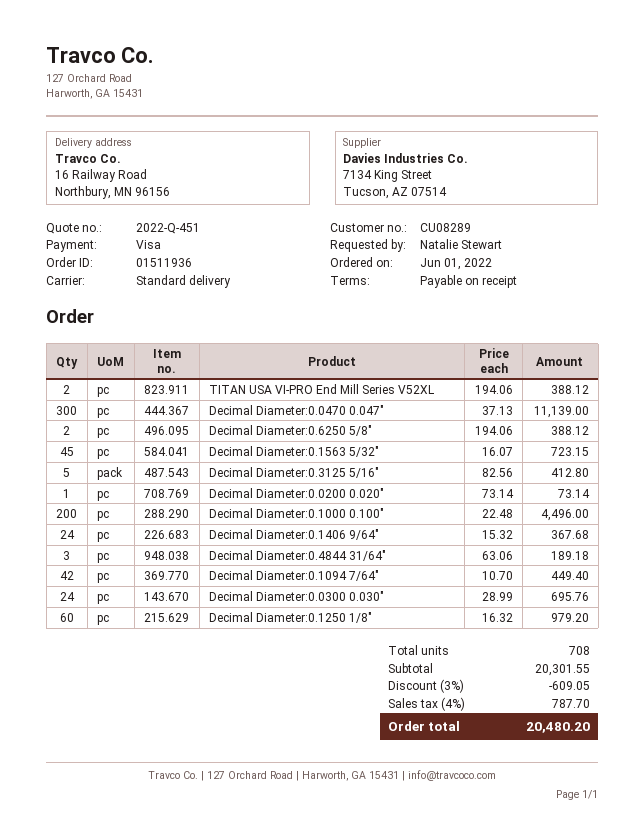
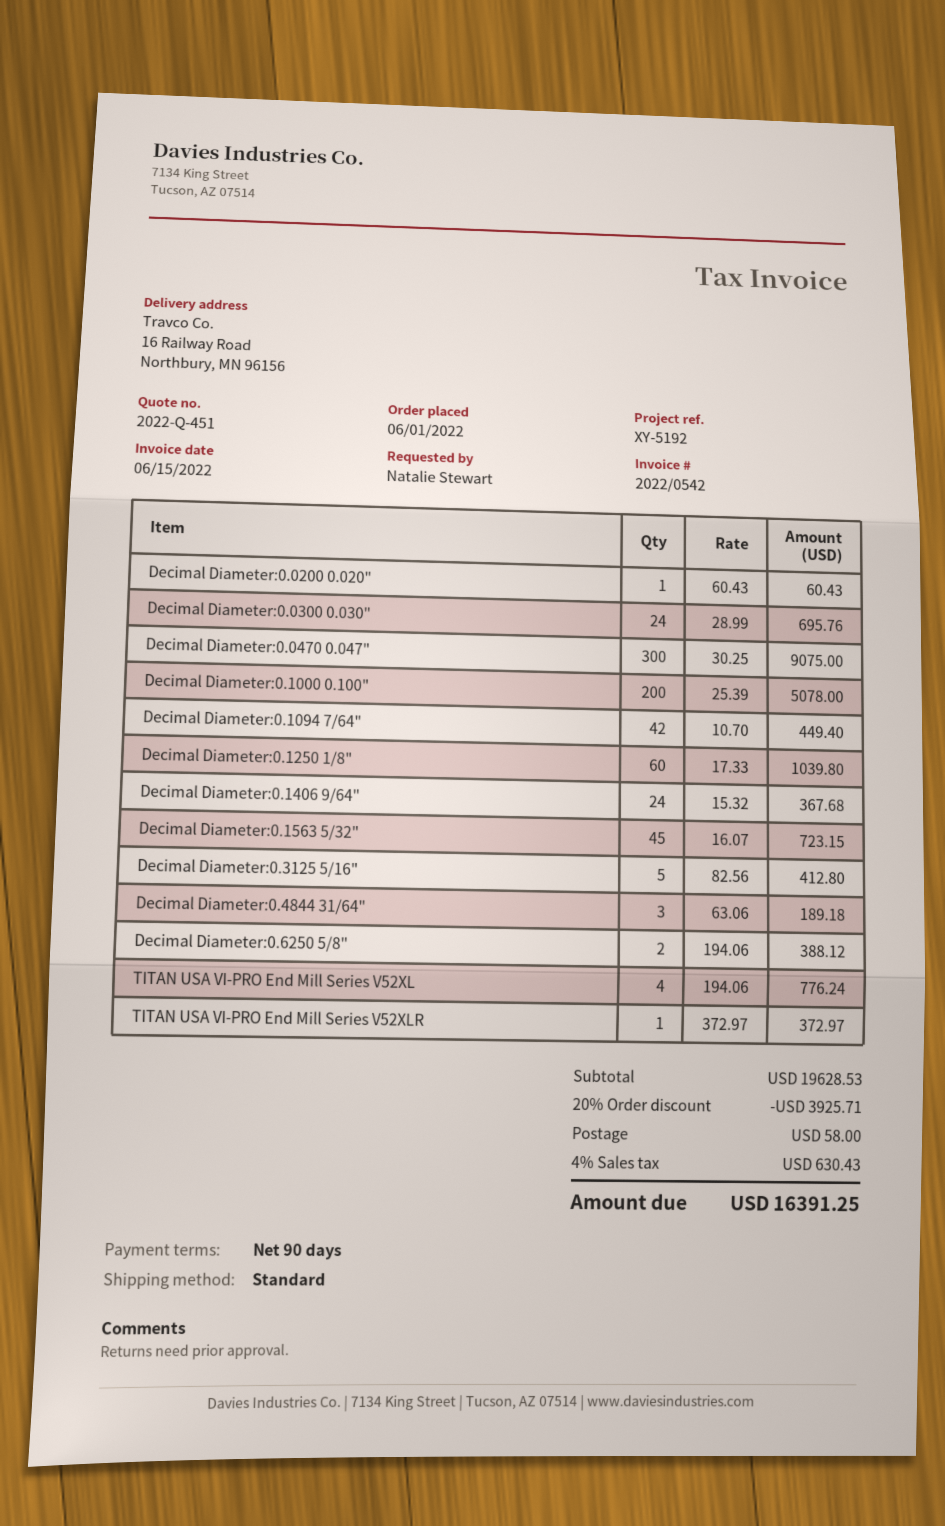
payment terms: on receipt -> 90 days
TITAN USA VI-PRO End Mill Series V52XL: 2 x 194.06 = 388.12 -> 4 x 194.06 = 776.24
Decimal Diameter:0.0470 0.047": 300 x 37.13 = 11139.00 -> 300 x 30.25 = 9075.00
Decimal Diameter:0.0200 0.020": 1 x 73.14 = 73.14 -> 1 x 60.43 = 60.43
Decimal Diameter:0.1000 0.100": 200 x 22.48 = 4496.00 -> 200 x 25.39 = 5078.00
Decimal Diameter:0.1250 1/8": 60 x 16.32 = 979.20 -> 60 x 17.33 = 1039.80
TITAN USA VI-PRO End Mill Series V52XLR: none -> 1 x 372.97 = 372.97
subtotal: 20301.55 -> 19628.53
discount: 3% = 609.05 -> 20% = 3925.71
shipping: none -> 58.00
tax: 4% = 787.70 -> 4% = 630.43
total: 20480.20 -> 16391.25

